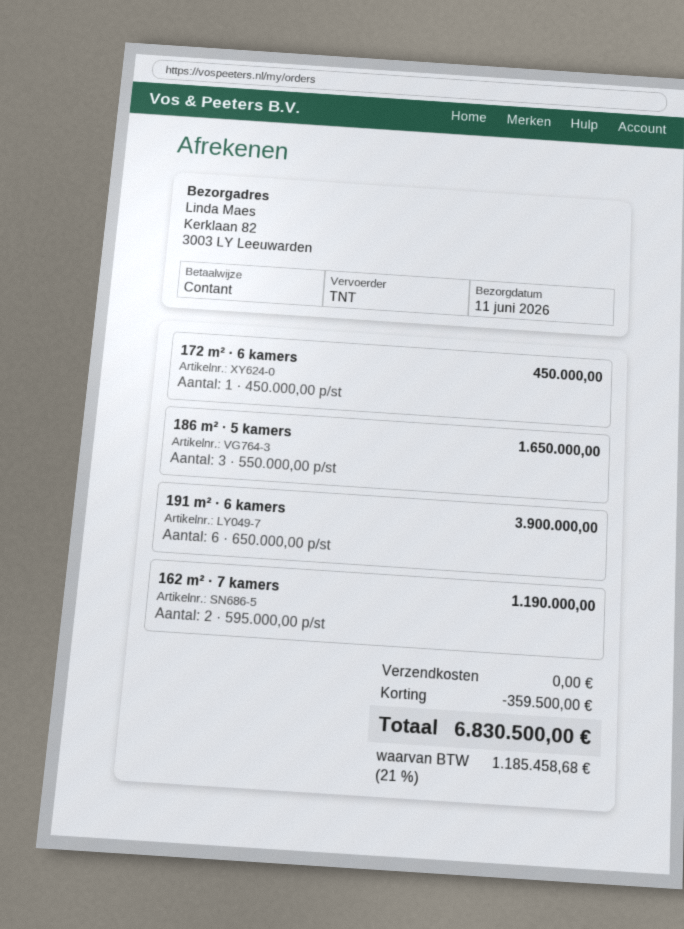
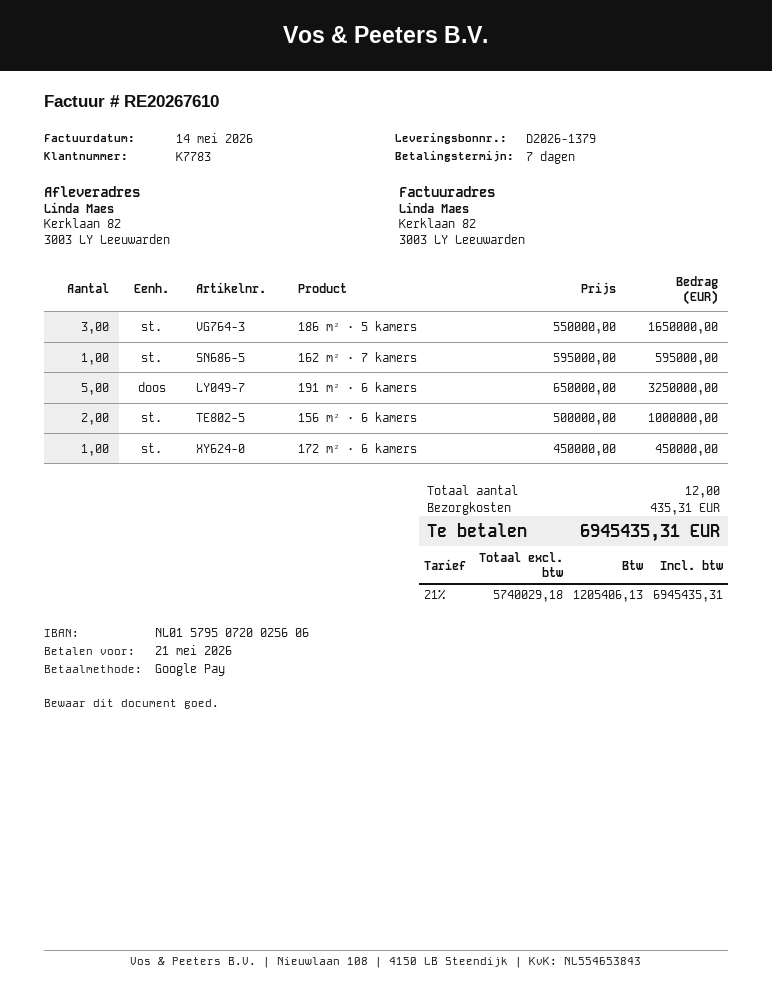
payment method: cash -> Google Pay
191 m² · 6 kamers: 6 x 650000.00 = 3900000.00 -> 5 x 650000.00 = 3250000.00
162 m² · 7 kamers: 2 x 595000.00 = 1190000.00 -> 1 x 595000.00 = 595000.00
156 m² · 6 kamers: none -> 2 x 500000.00 = 1000000.00
discount: 359500.00 -> none
shipping: 0.00 -> 435.31
tax: 21% = 1185458.68 -> 21% = 1205406.13
total: 6830500.00 -> 6945435.31

